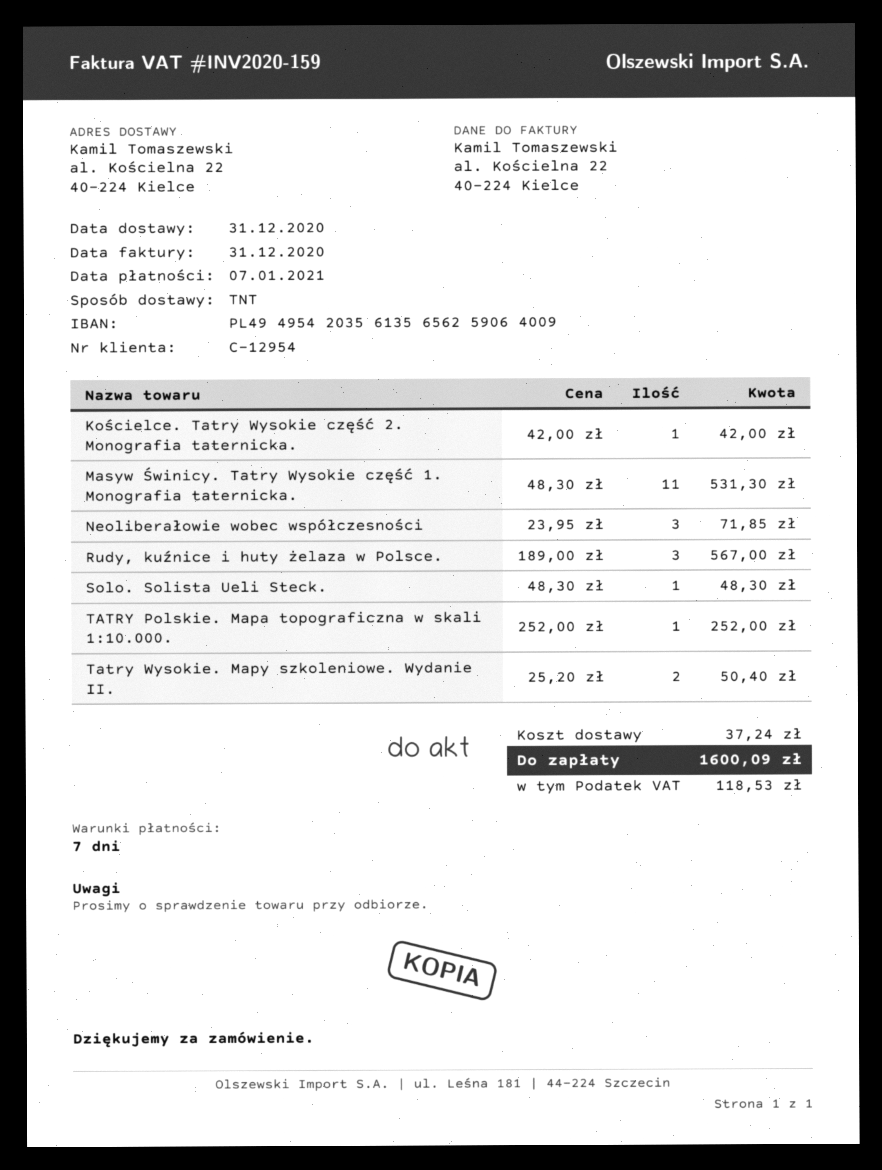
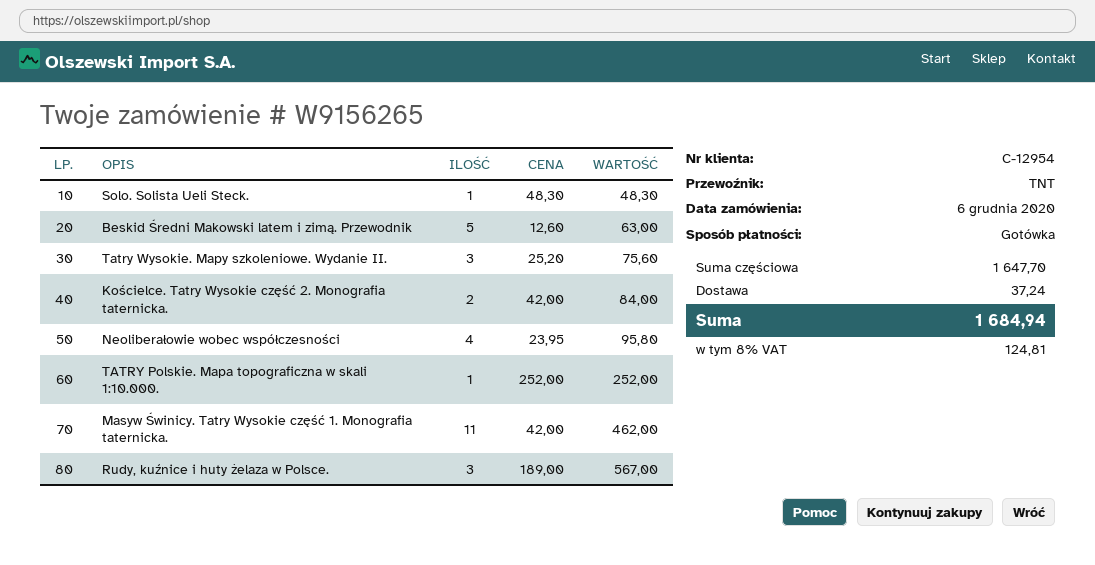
Kościelce. Tatry Wysokie część 2. Monografia taternicka.: 1 x 42.00 = 42.00 -> 2 x 42.00 = 84.00
Masyw Świnicy. Tatry Wysokie część 1. Monografia taternicka.: 11 x 48.30 = 531.30 -> 11 x 42.00 = 462.00
Neoliberałowie wobec współczesności: 3 x 23.95 = 71.85 -> 4 x 23.95 = 95.80
Tatry Wysokie. Mapy szkoleniowe. Wydanie II.: 2 x 25.20 = 50.40 -> 3 x 25.20 = 75.60
Beskid Średni Makowski latem i zimą. Przewodnik: none -> 5 x 12.60 = 63.00
tax: 118.53 -> 124.81
total: 1600.09 -> 1684.94

